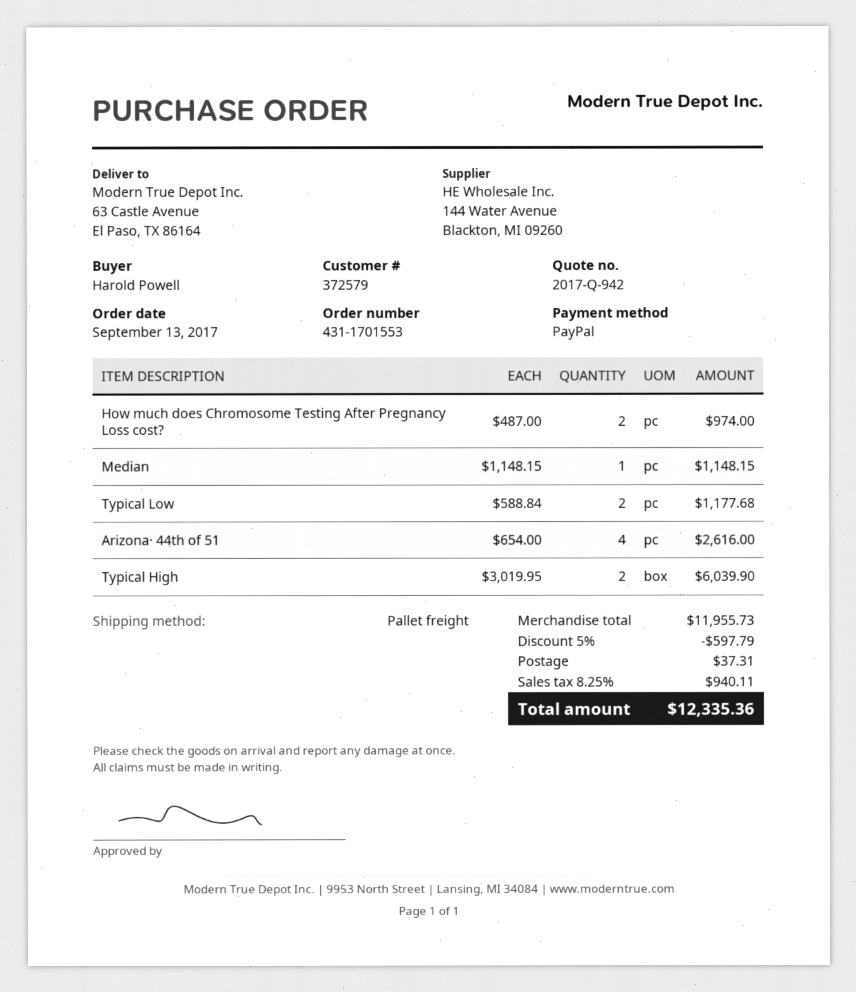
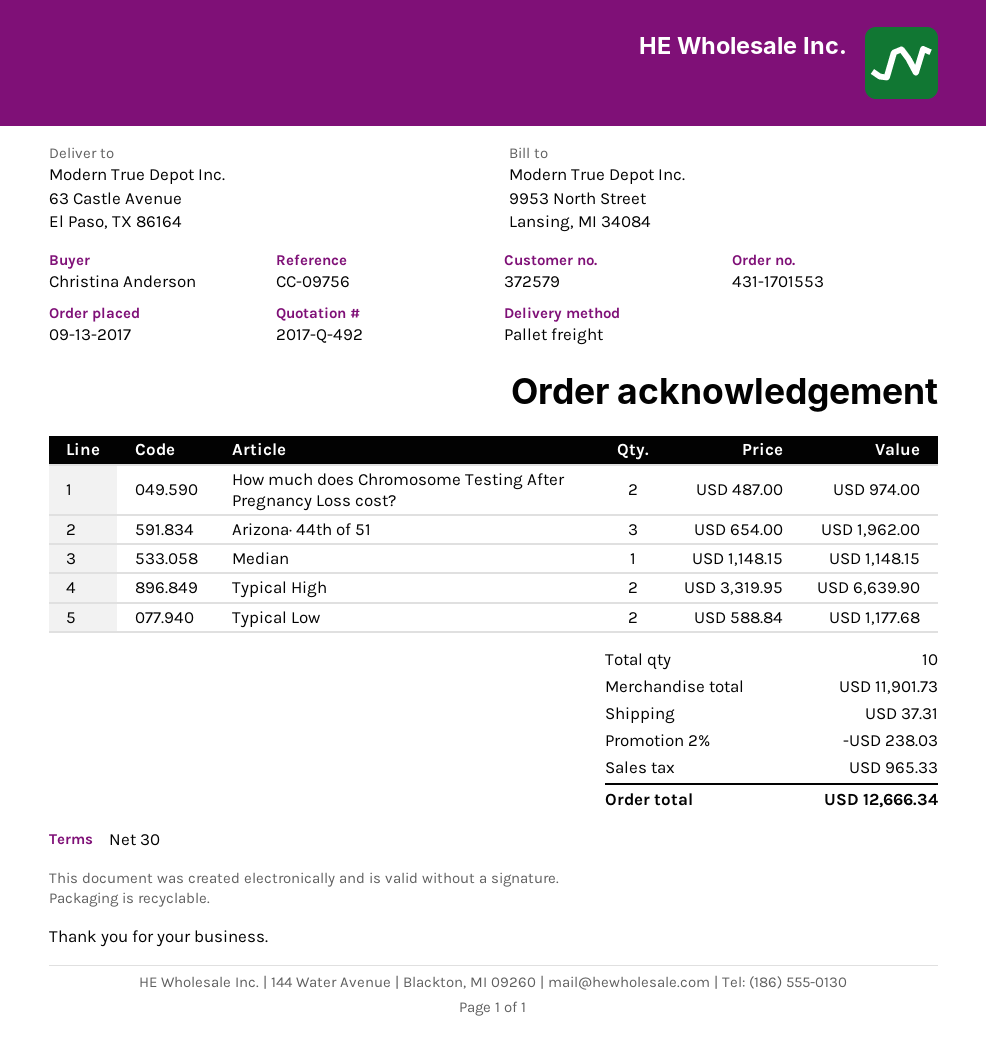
quote number: 2017-Q-942 -> 2017-Q-492
ordered by: Harold Powell -> Christina Anderson
Arizona· 44th of 51: 4 x 654.00 = 2616.00 -> 3 x 654.00 = 1962.00
Typical High: 2 x 3019.95 = 6039.90 -> 2 x 3319.95 = 6639.90
subtotal: 11955.73 -> 11901.73
discount: 5% = 597.79 -> 2% = 238.03
tax: 940.11 -> 965.33
total: 12335.36 -> 12666.34

